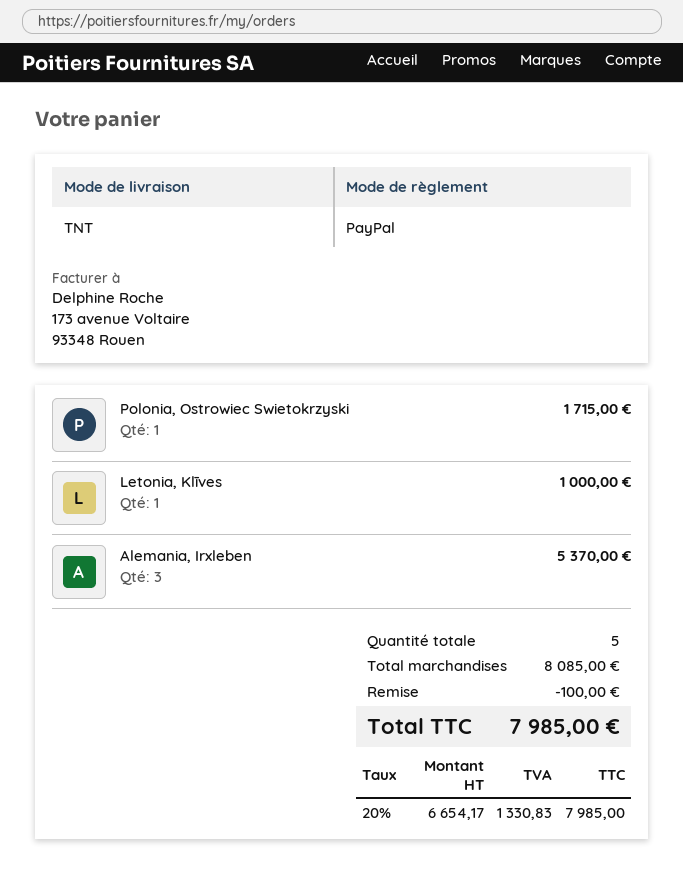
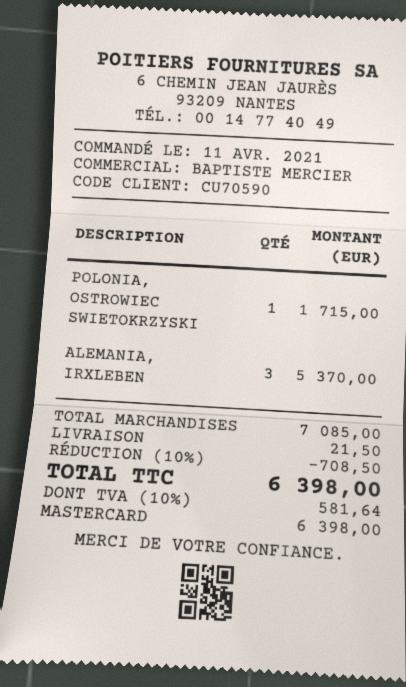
payment method: PayPal -> Mastercard
Letonia, Klīves: 1 for 1000.00 -> none
subtotal: 8085.00 -> 7085.00
discount: 100.00 -> 708.50
shipping: none -> 21.50
tax: 20% = 1330.83 -> 10% = 581.64
total: 7985.00 -> 6398.00

